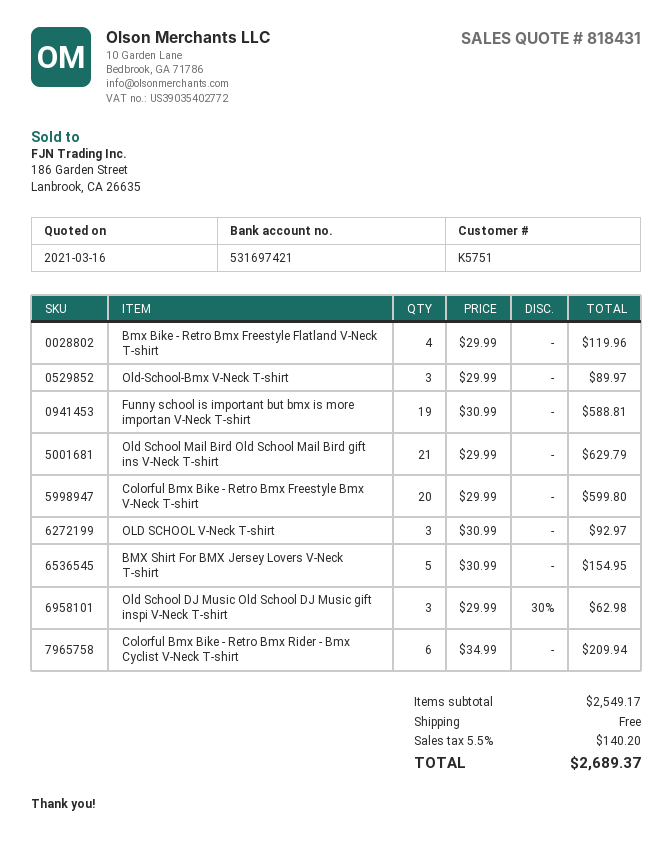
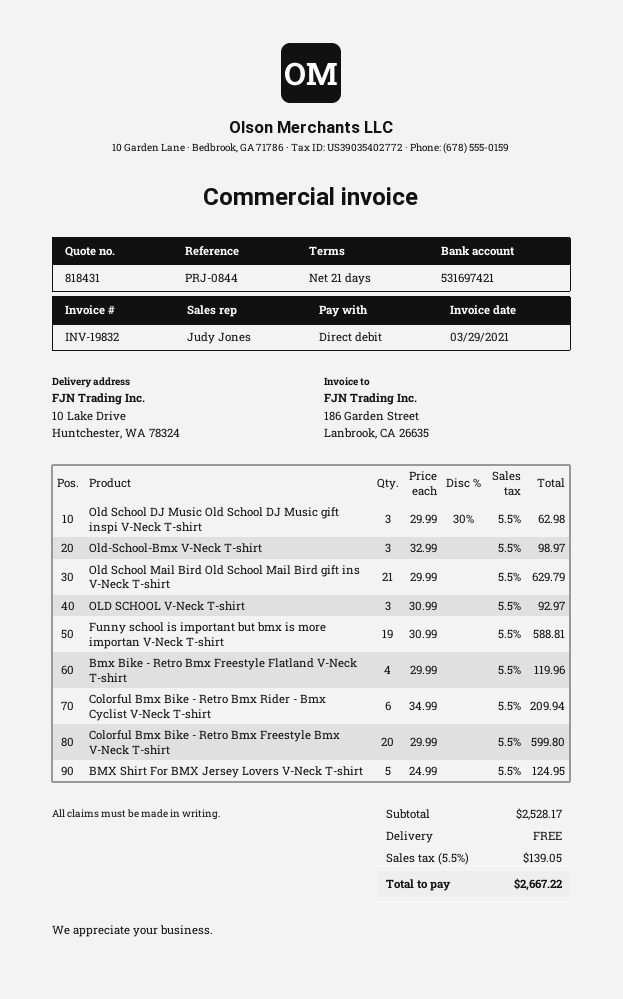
Old-School-Bmx V-Neck T-shirt: 3 x 29.99 = 89.97 -> 3 x 32.99 = 98.97
BMX Shirt For BMX Jersey Lovers V-Neck T-shirt: 5 x 30.99 = 154.95 -> 5 x 24.99 = 124.95
subtotal: 2549.17 -> 2528.17
tax: 5.5% = 140.20 -> 5.5% = 139.05
total: 2689.37 -> 2667.22

